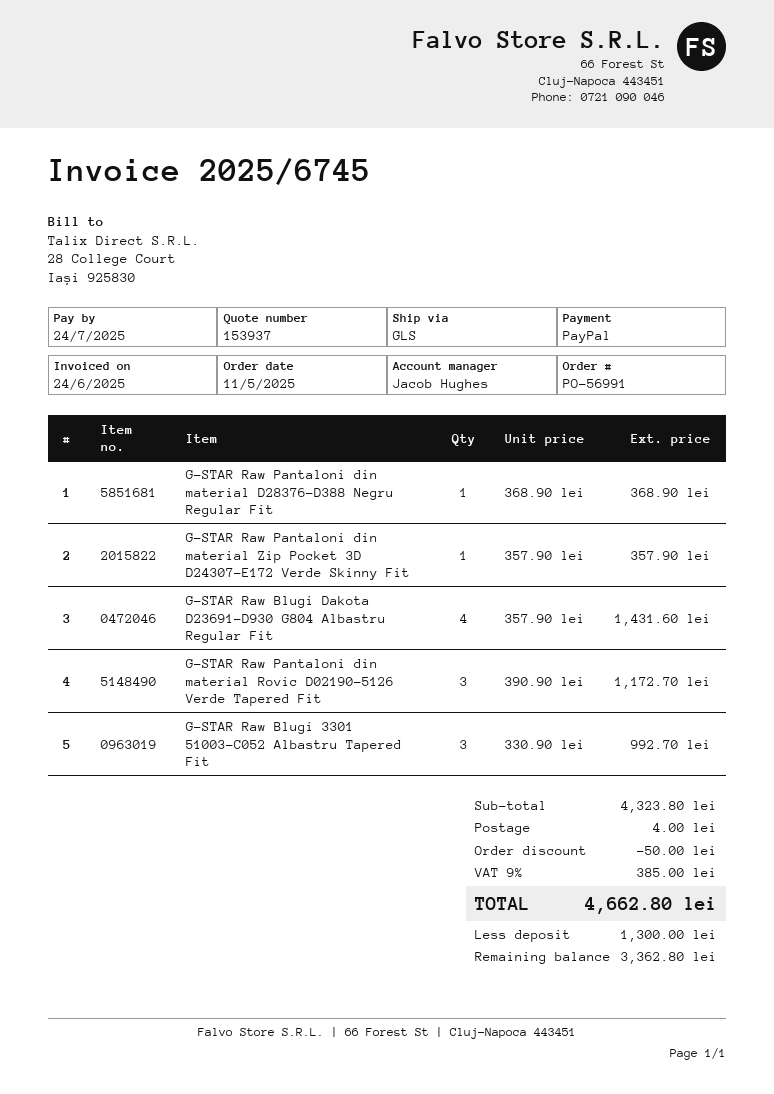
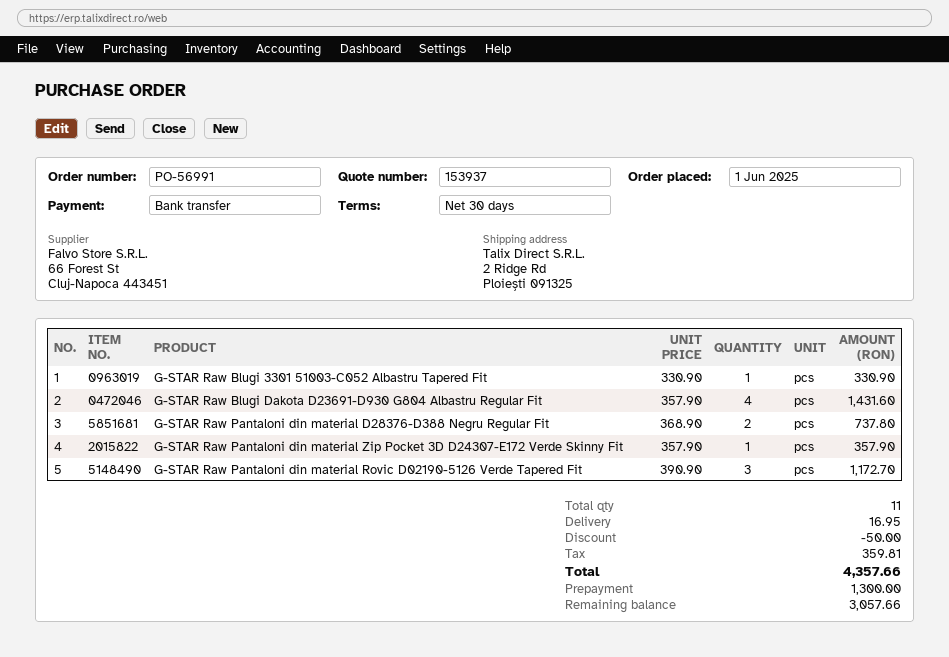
order date: 2025-05-11 -> 2025-06-01
payment method: PayPal -> bank transfer
G-STAR Raw Pantaloni din material D28376-D388 Negru Regular Fit: 1 x 368.90 = 368.90 -> 2 x 368.90 = 737.80
G-STAR Raw Blugi 3301 51003-C052 Albastru Tapered Fit: 3 x 330.90 = 992.70 -> 1 x 330.90 = 330.90
shipping: 4.00 -> 16.95
tax: 385.00 -> 359.81
total: 4662.80 -> 4357.66
balance: 3362.80 -> 3057.66

